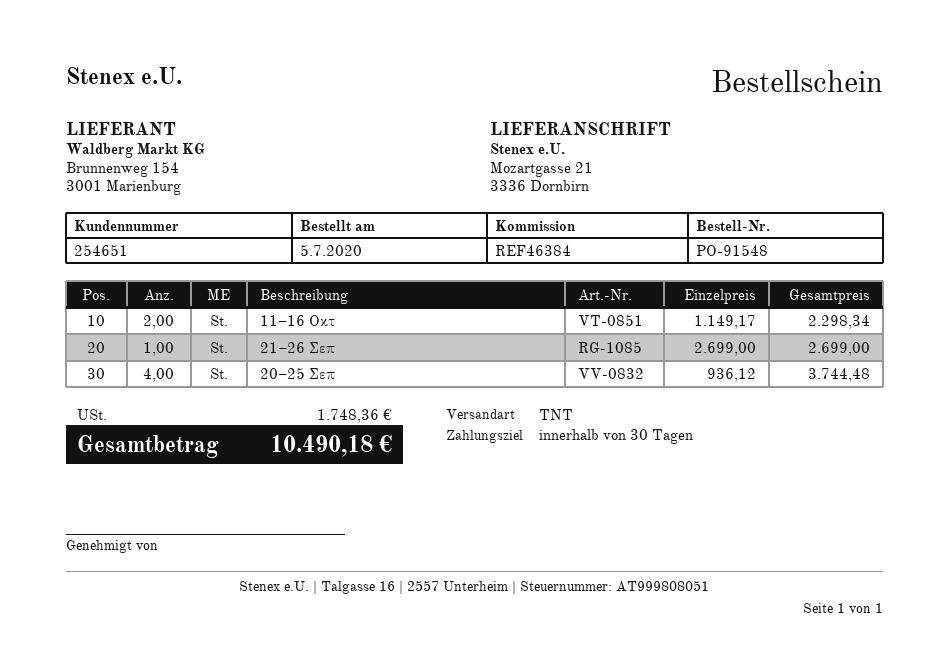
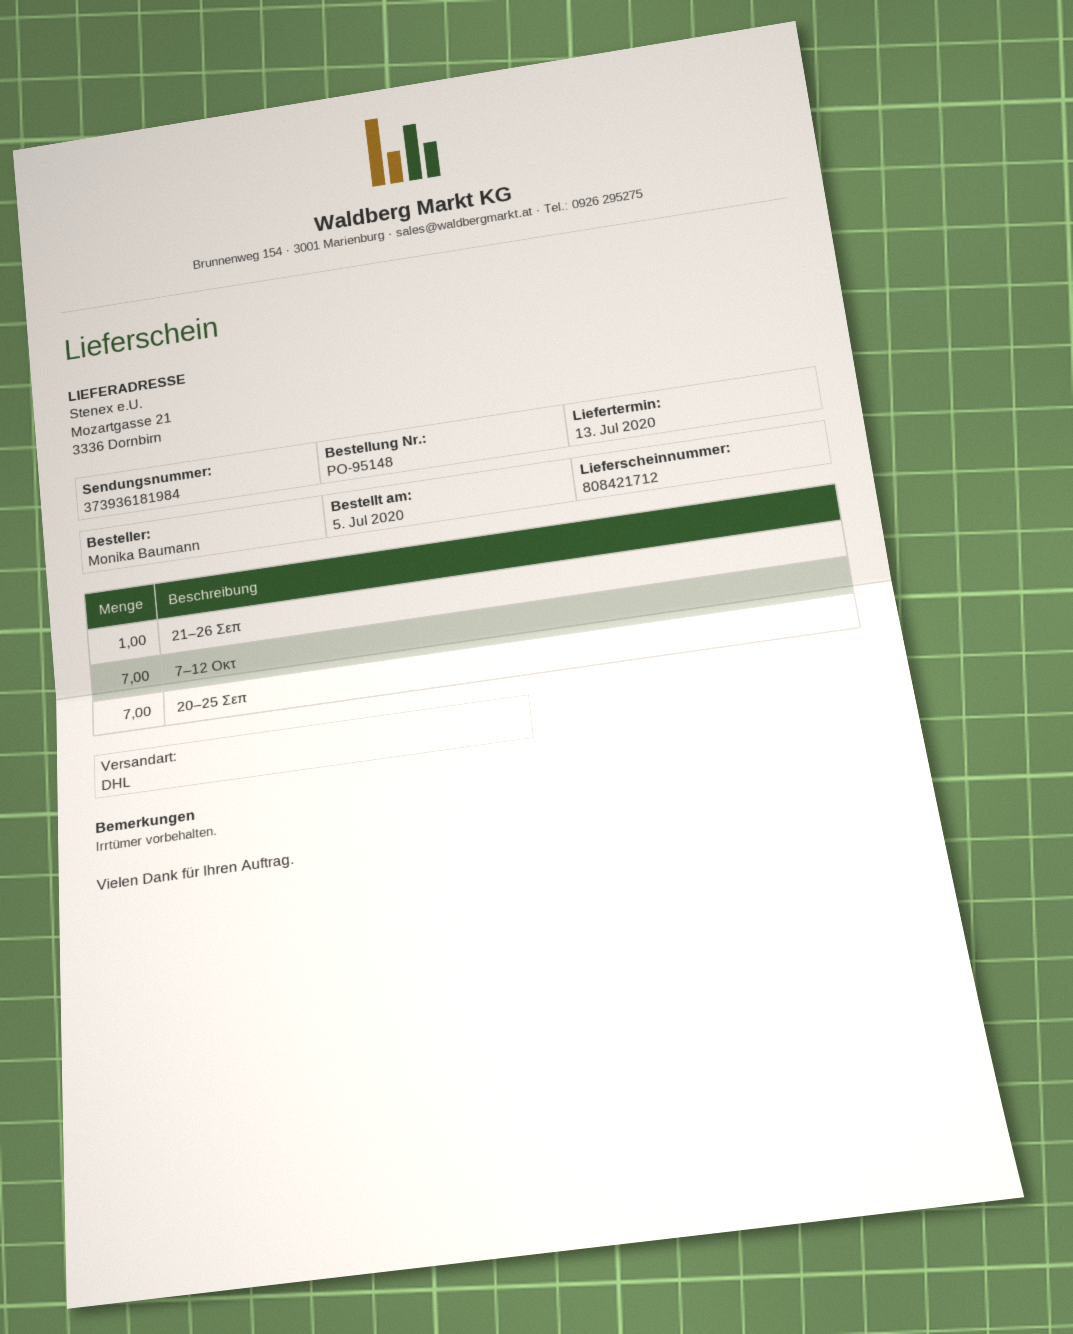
order number: PO-91548 -> PO-95148
shipping method: TNT -> DHL
11–16 Οκτ: 2 -> none
20–25 Σεπ: 4 -> 7
7–12 Οκτ: none -> 7

